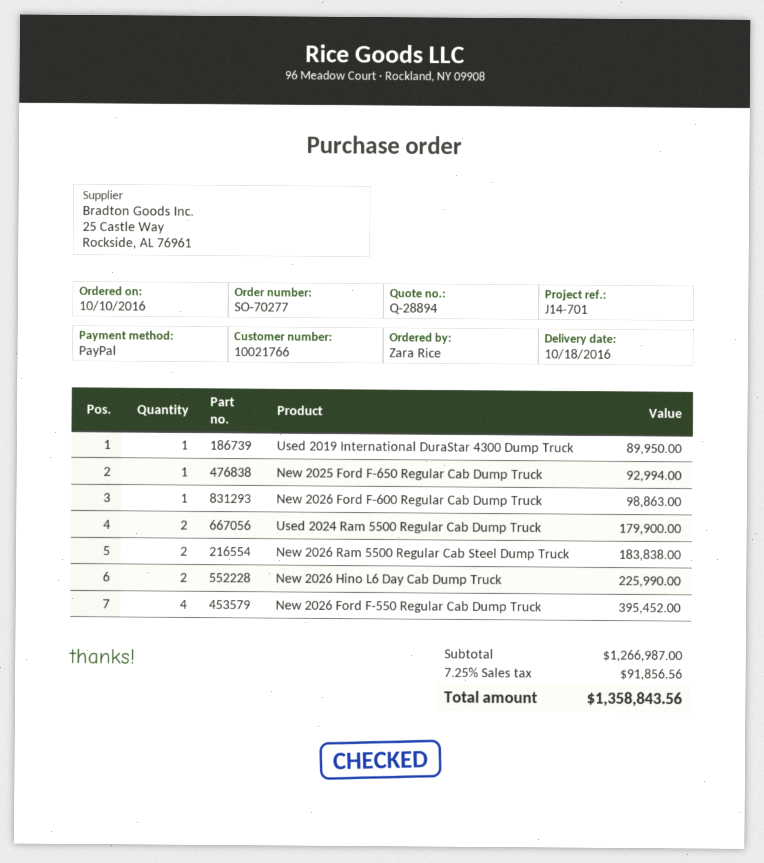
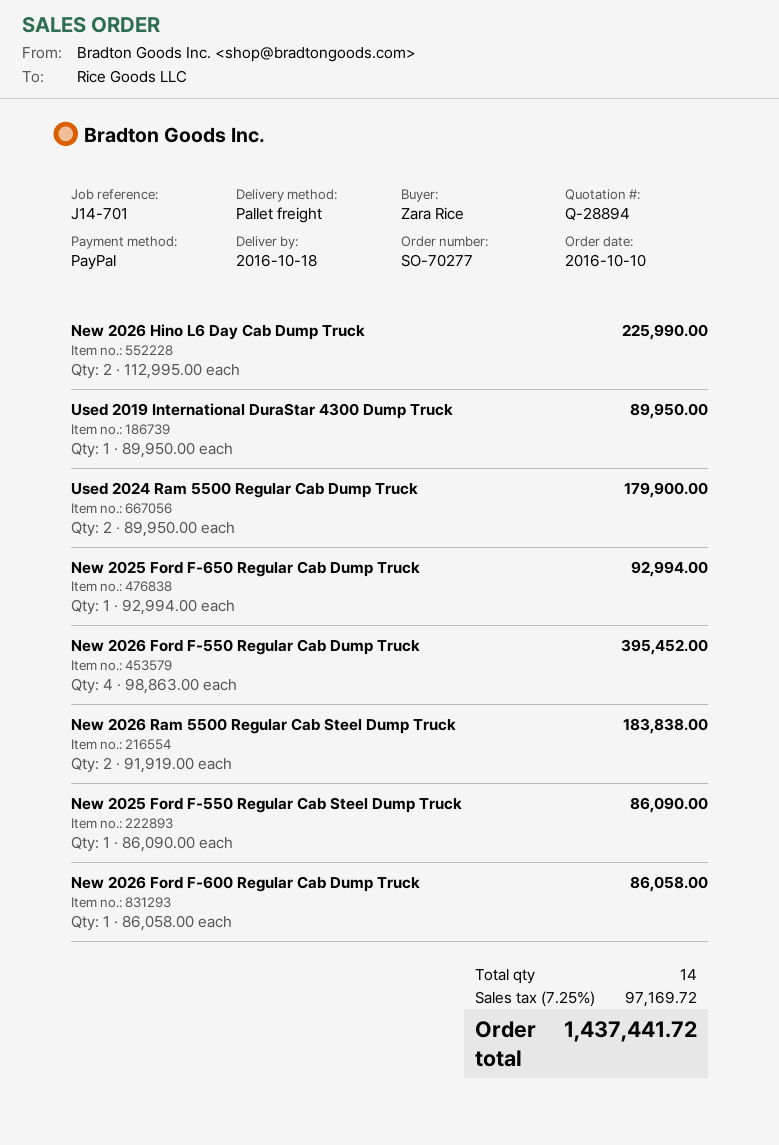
New 2026 Ford F-600 Regular Cab Dump Truck: 1 for 98863.00 -> 1 for 86058.00
New 2025 Ford F-550 Regular Cab Steel Dump Truck: none -> 1 for 86090.00
tax: 7.25% = 91856.56 -> 7.25% = 97169.72
total: 1358843.56 -> 1437441.72

